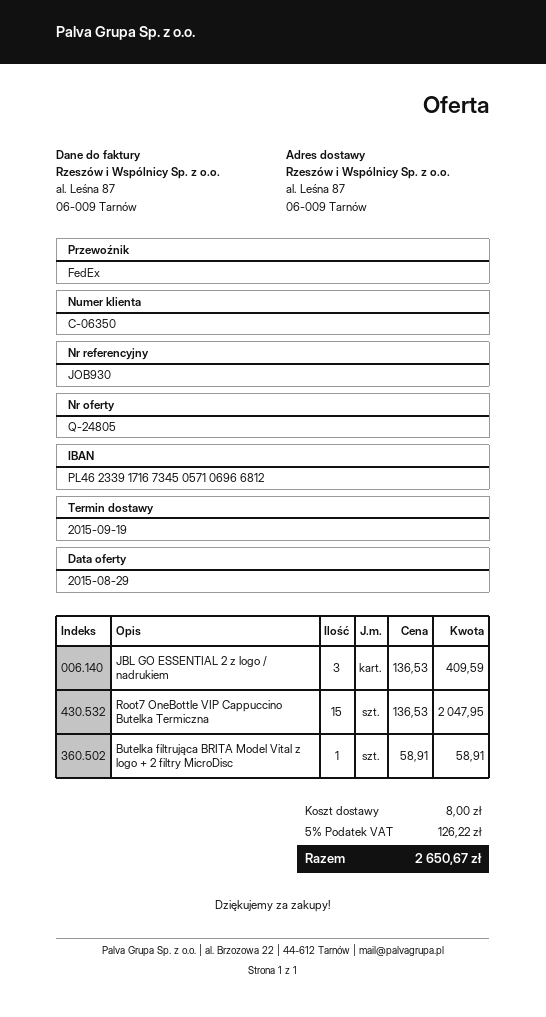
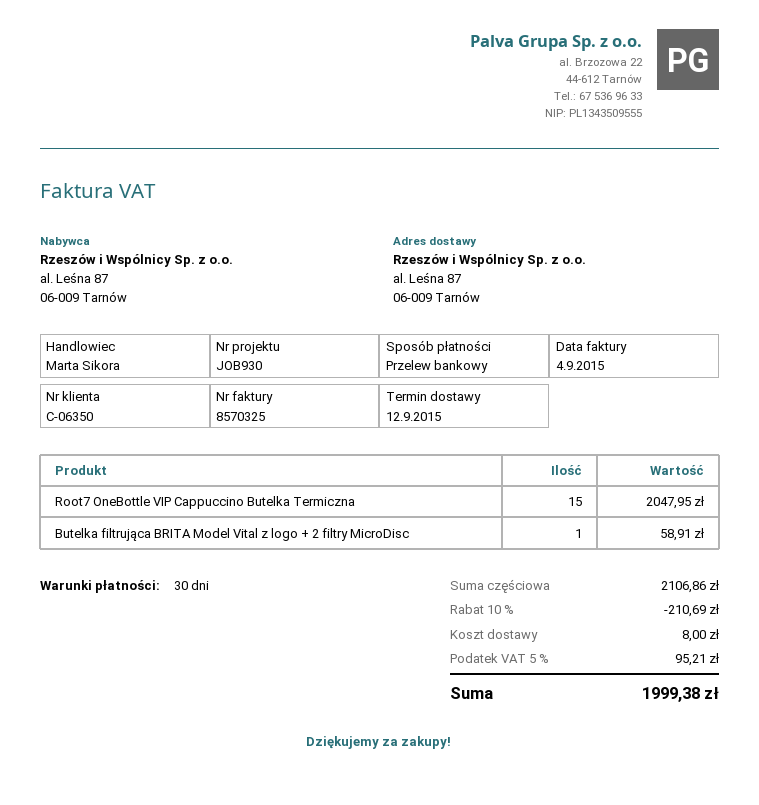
delivery date: 2015-09-19 -> 2015-09-12
JBL GO ESSENTIAL 2 z logo / nadrukiem: 3 for 409.59 -> none
discount: none -> 10% = 210.69
tax: 5% = 126.22 -> 5% = 95.21
total: 2650.67 -> 1999.38

